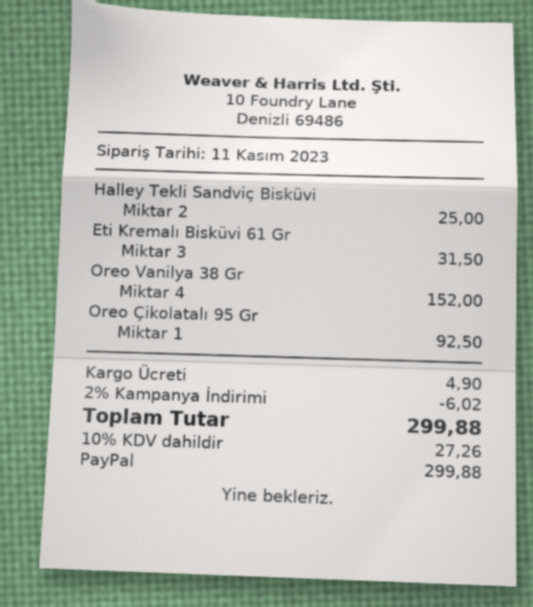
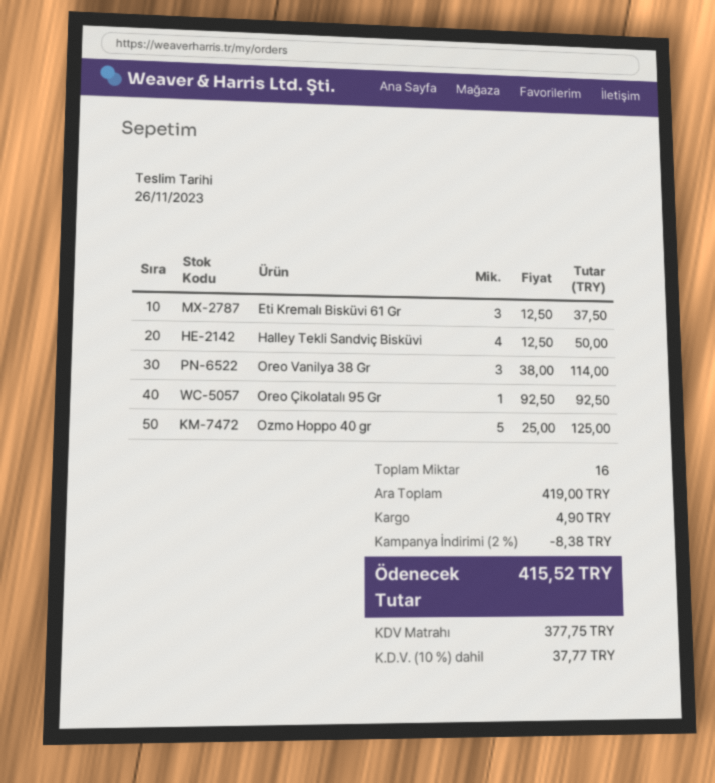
Halley Tekli Sandviç Bisküvi: 2 for 25.00 -> 4 for 50.00
Eti Kremalı Bisküvi 61 Gr: 3 for 31.50 -> 3 for 37.50
Oreo Vanilya 38 Gr: 4 for 152.00 -> 3 for 114.00
Ozmo Hoppo 40 gr: none -> 5 for 125.00
discount: 2% = 6.02 -> 2% = 8.38
tax: 10% = 27.26 -> 10% = 37.77
total: 299.88 -> 415.52

